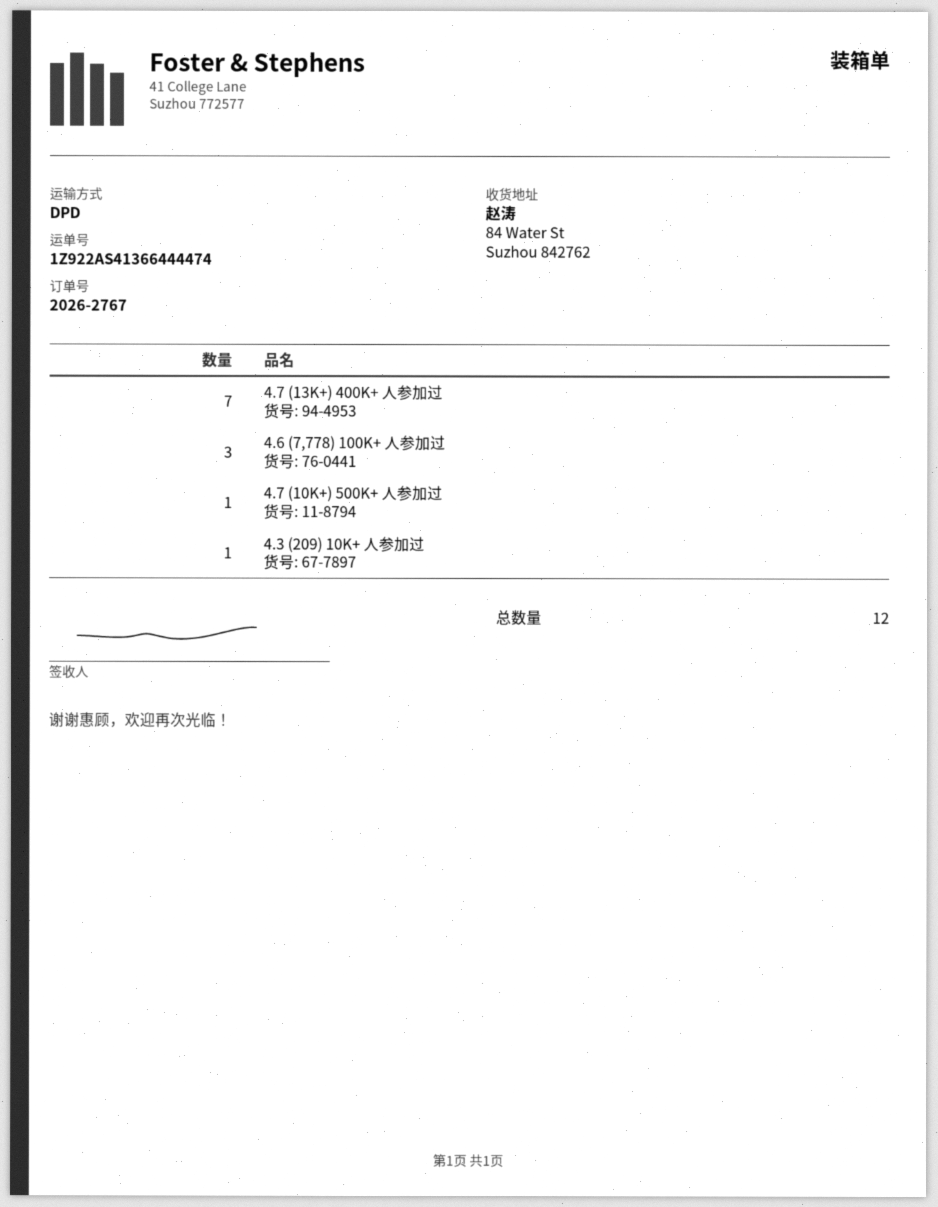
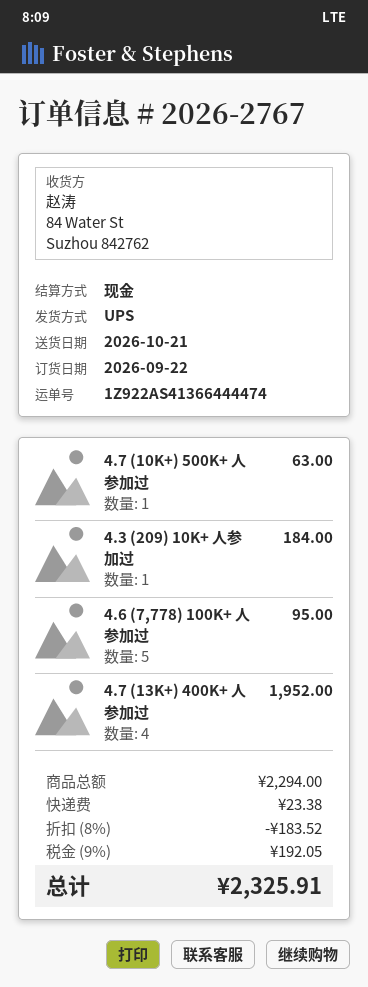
shipping method: DPD -> UPS
4.7 (13K+) 400K+ 人参加过: 7 -> 4
4.6 (7,778) 100K+ 人参加过: 3 -> 5

